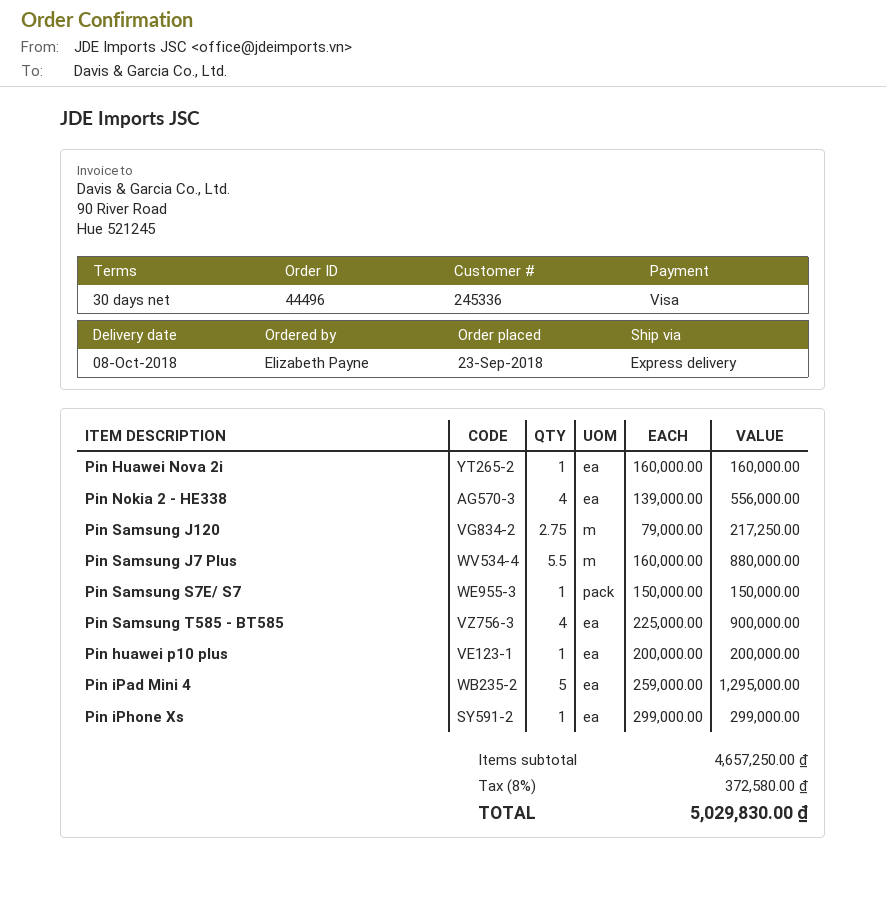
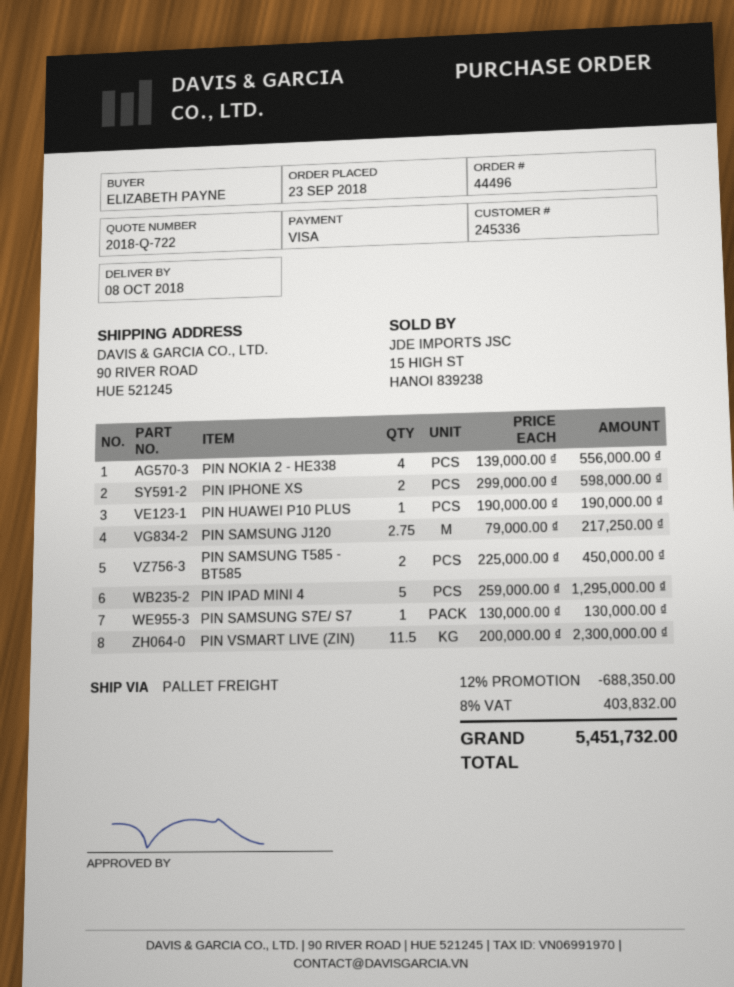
shipping method: express -> pallet freight
Pin Huawei Nova 2i: 1 x 160000.00 = 160000.00 -> none
Pin Samsung J7 Plus: 5.5 x 160000.00 = 880000.00 -> none
Pin Samsung S7E/ S7: 1 x 150000.00 = 150000.00 -> 1 x 130000.00 = 130000.00
Pin Samsung T585 - BT585: 4 x 225000.00 = 900000.00 -> 2 x 225000.00 = 450000.00
Pin huawei p10 plus: 1 x 200000.00 = 200000.00 -> 1 x 190000.00 = 190000.00
Pin iPhone Xs: 1 x 299000.00 = 299000.00 -> 2 x 299000.00 = 598000.00
PIN VSMART LIVE (ZIN): none -> 11.5 x 200000.00 = 2300000.00
discount: none -> 12% = 688350.00
tax: 8% = 372580.00 -> 8% = 403832.00
total: 5029830.00 -> 5451732.00

